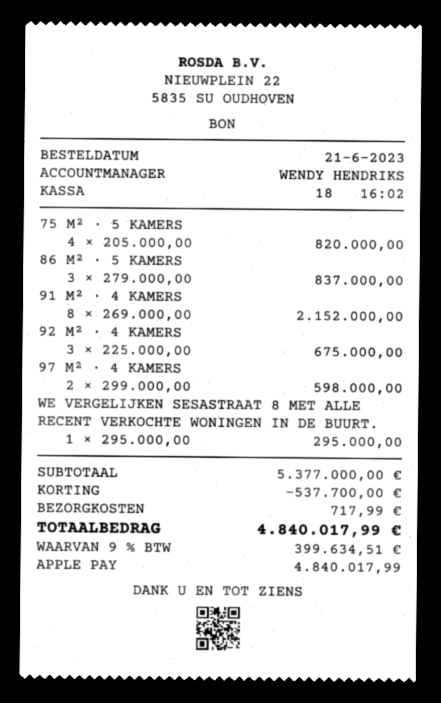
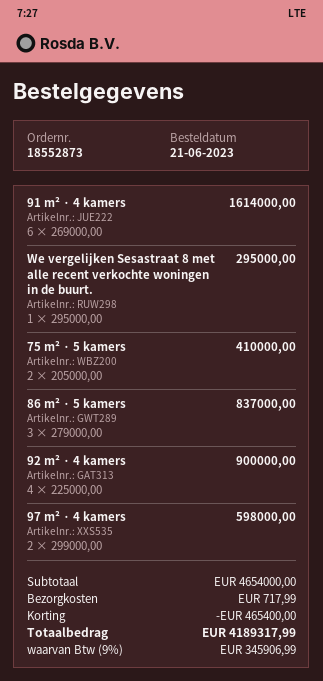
75 M² · 5 KAMERS: 4 x 205000.00 = 820000.00 -> 2 x 205000.00 = 410000.00
91 M² · 4 KAMERS: 8 x 269000.00 = 2152000.00 -> 6 x 269000.00 = 1614000.00
92 M² · 4 KAMERS: 3 x 225000.00 = 675000.00 -> 4 x 225000.00 = 900000.00
subtotal: 5377000.00 -> 4654000.00
discount: 537700.00 -> 465400.00
tax: 9% = 399634.51 -> 9% = 345906.99
total: 4840017.99 -> 4189317.99

